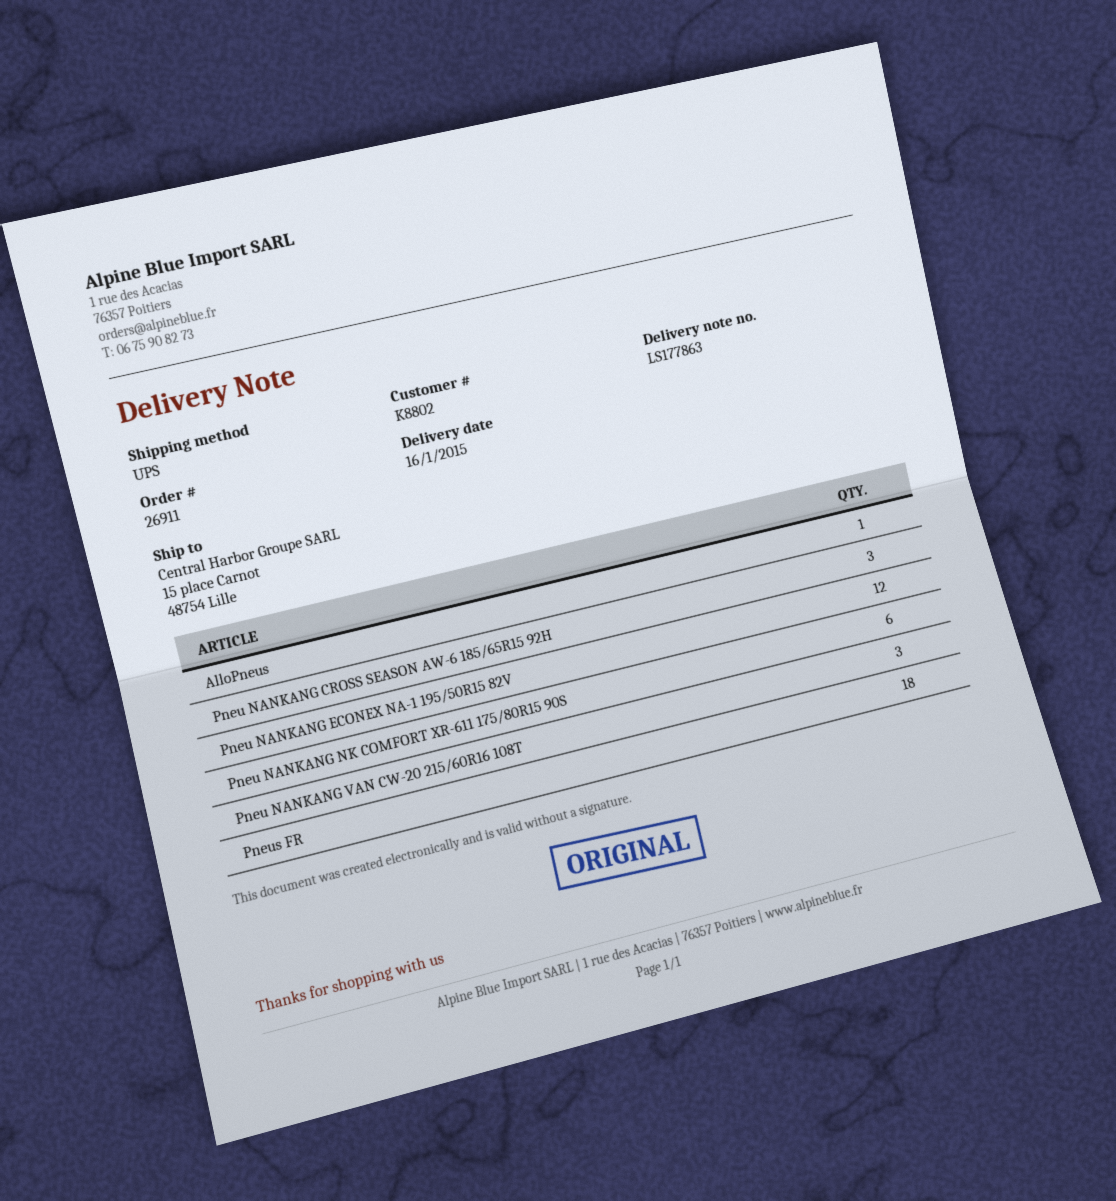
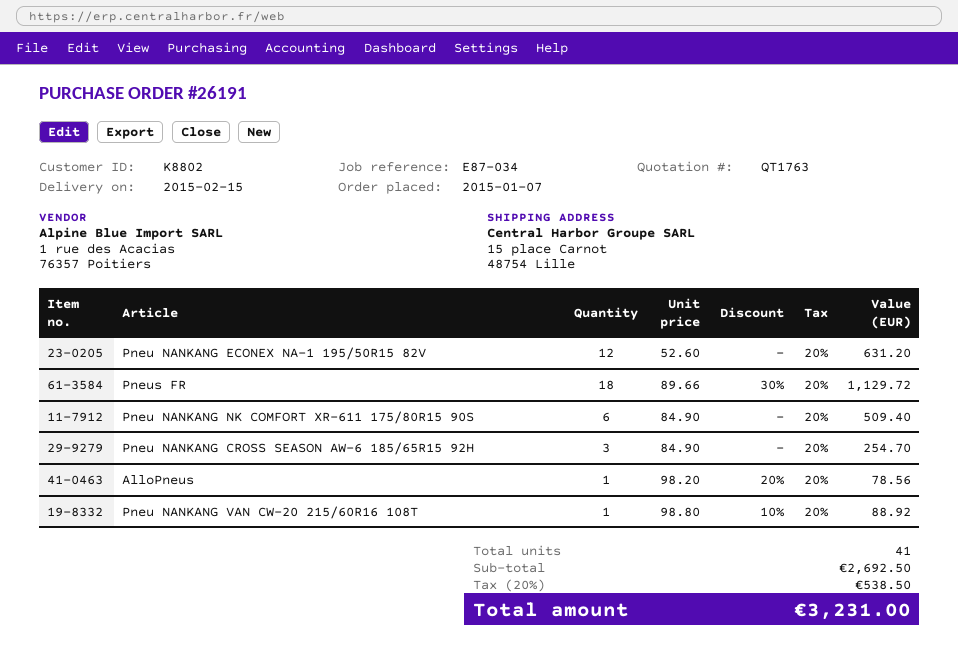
order number: 26911 -> 26191
delivery date: 2015-01-16 -> 2015-02-15
Pneu NANKANG VAN CW-20 215/60R16 108T: 3 -> 1

